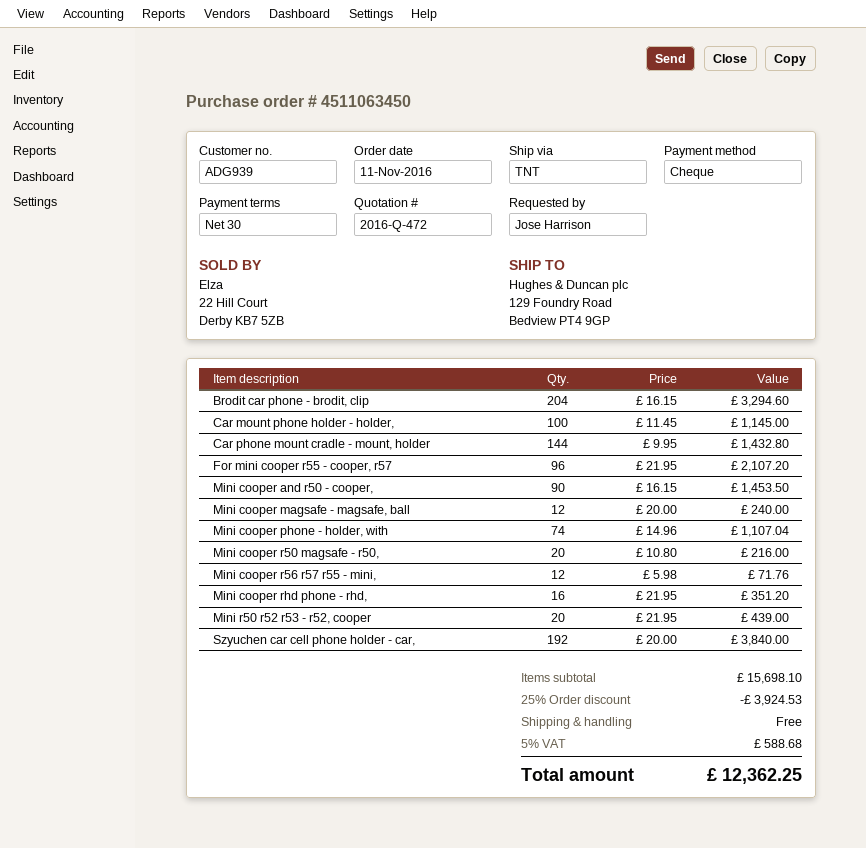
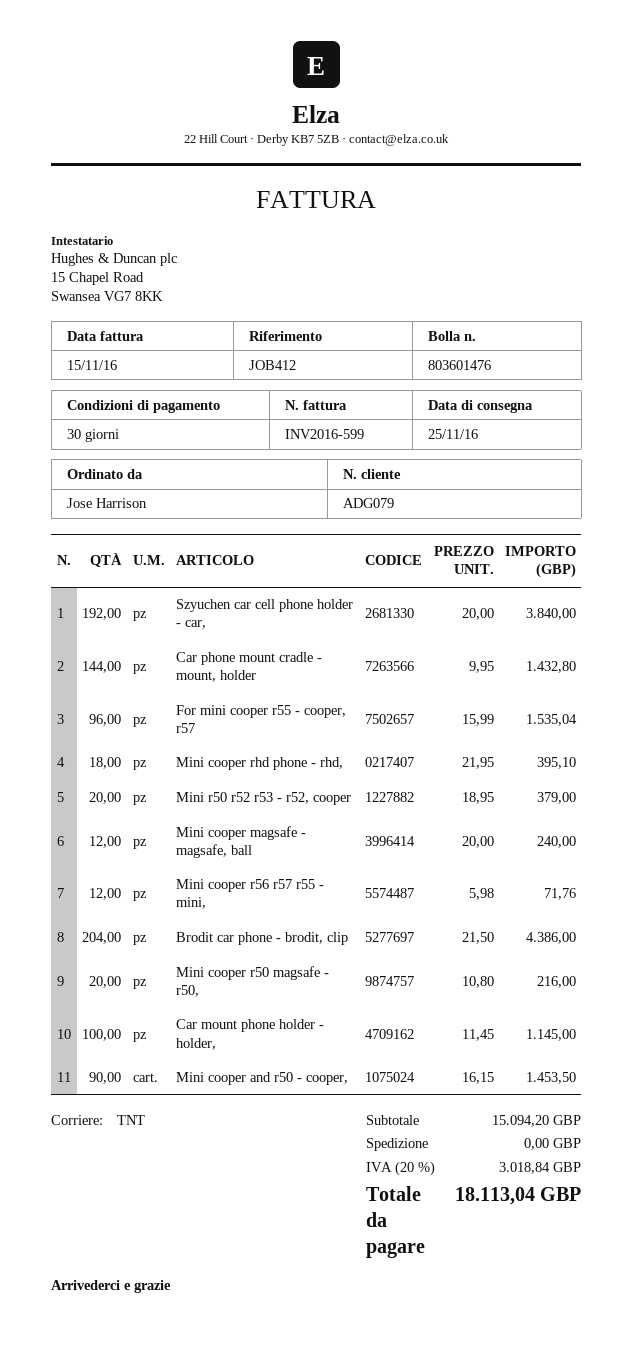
customer number: ADG939 -> ADG079
Brodit car phone - brodit, clip: 204 x 16.15 = 3294.60 -> 204 x 21.50 = 4386.00
For mini cooper r55 - cooper, r57: 96 x 21.95 = 2107.20 -> 96 x 15.99 = 1535.04
Mini cooper phone - holder, with: 74 x 14.96 = 1107.04 -> none
Mini cooper rhd phone - rhd,: 16 x 21.95 = 351.20 -> 18 x 21.95 = 395.10
Mini r50 r52 r53 - r52, cooper: 20 x 21.95 = 439.00 -> 20 x 18.95 = 379.00
subtotal: 15698.10 -> 15094.20
discount: 25% = 3924.53 -> none
tax: 5% = 588.68 -> 20% = 3018.84
total: 12362.25 -> 18113.04

